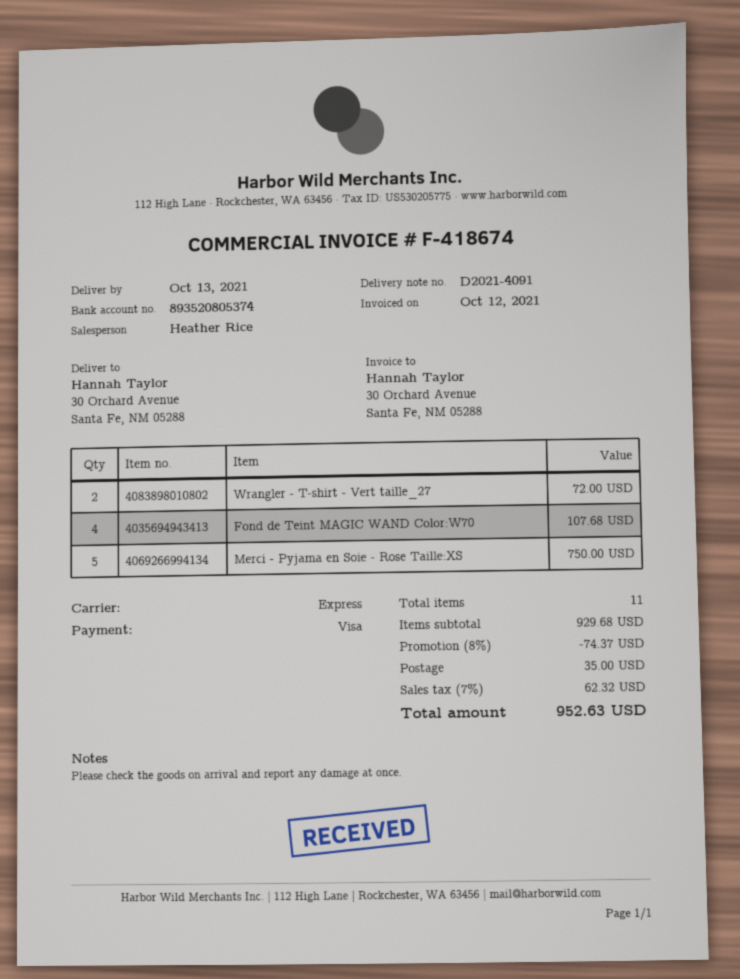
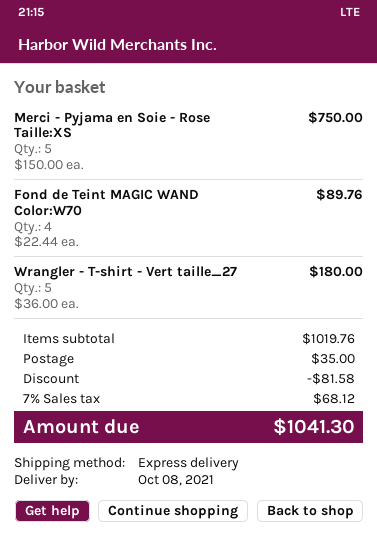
delivery date: 2021-10-13 -> 2021-10-08
Wrangler - T-shirt - Vert taille_27: 2 for 72.00 -> 5 for 180.00
Fond de Teint MAGIC WAND Color:W70: 4 for 107.68 -> 4 for 89.76
subtotal: 929.68 -> 1019.76
discount: 74.37 -> 81.58
tax: 7% = 62.32 -> 7% = 68.12
total: 952.63 -> 1041.30

